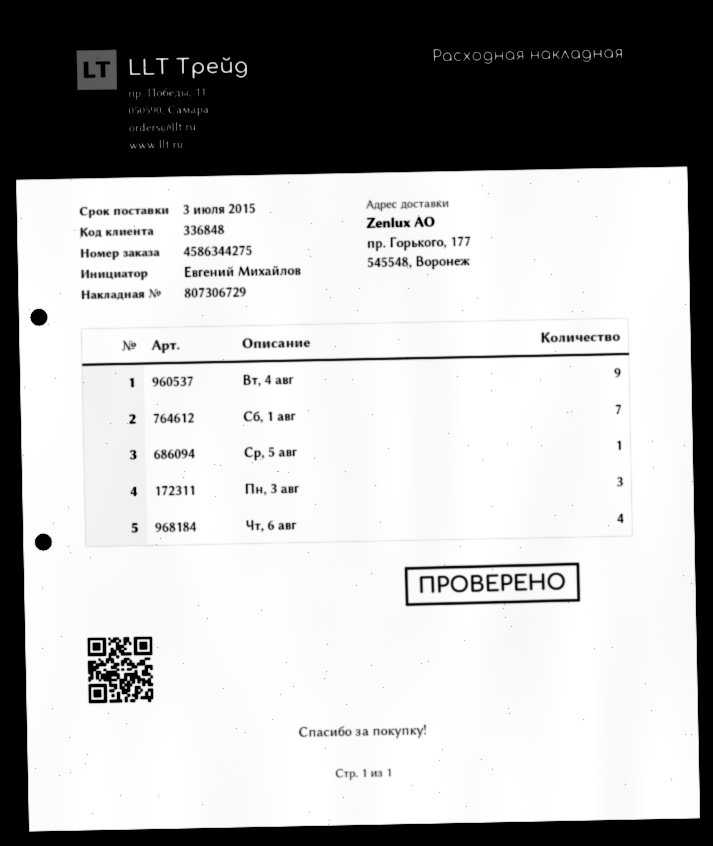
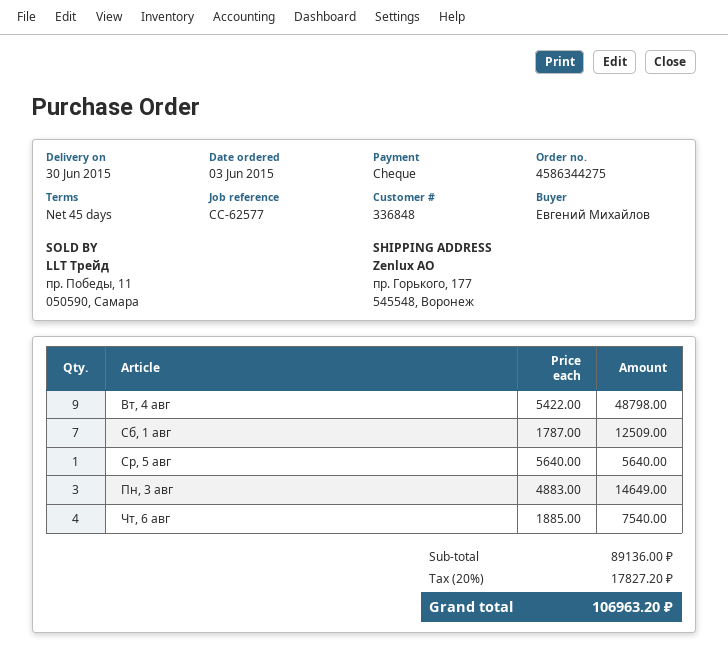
delivery date: 2015-07-03 -> 2015-06-30

